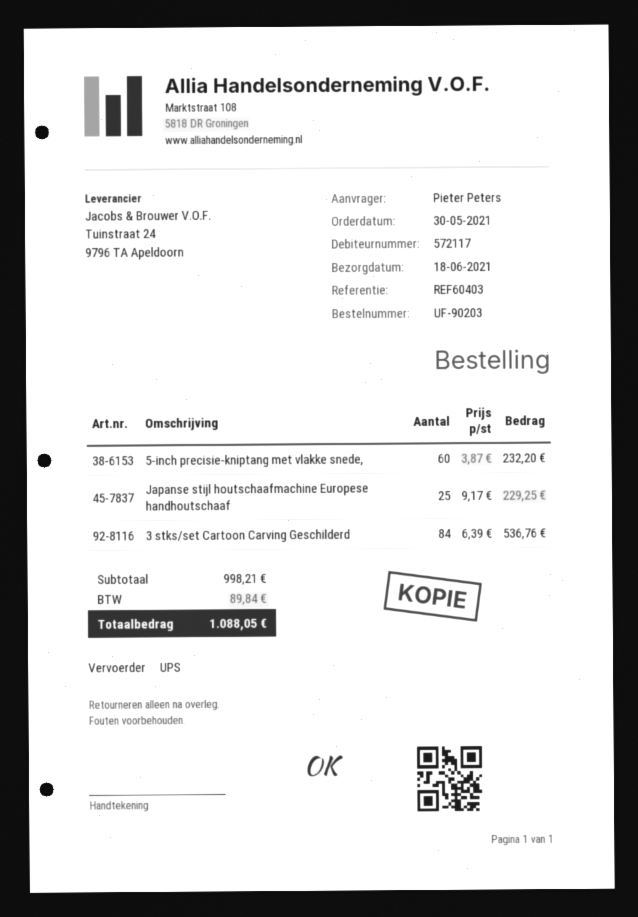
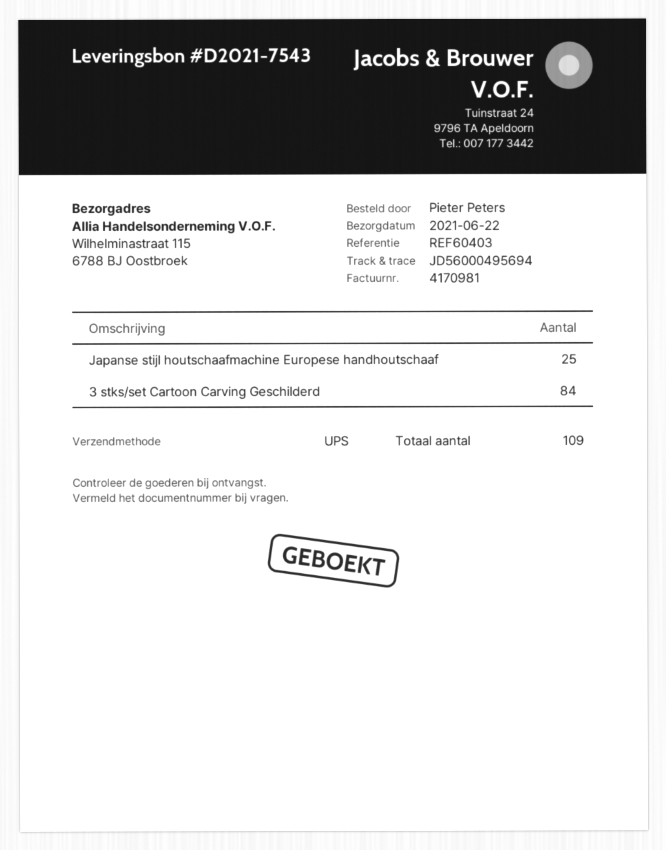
delivery date: 2021-06-18 -> 2021-06-22
5-inch precisie-kniptang met vlakke snede,: 60 -> none

